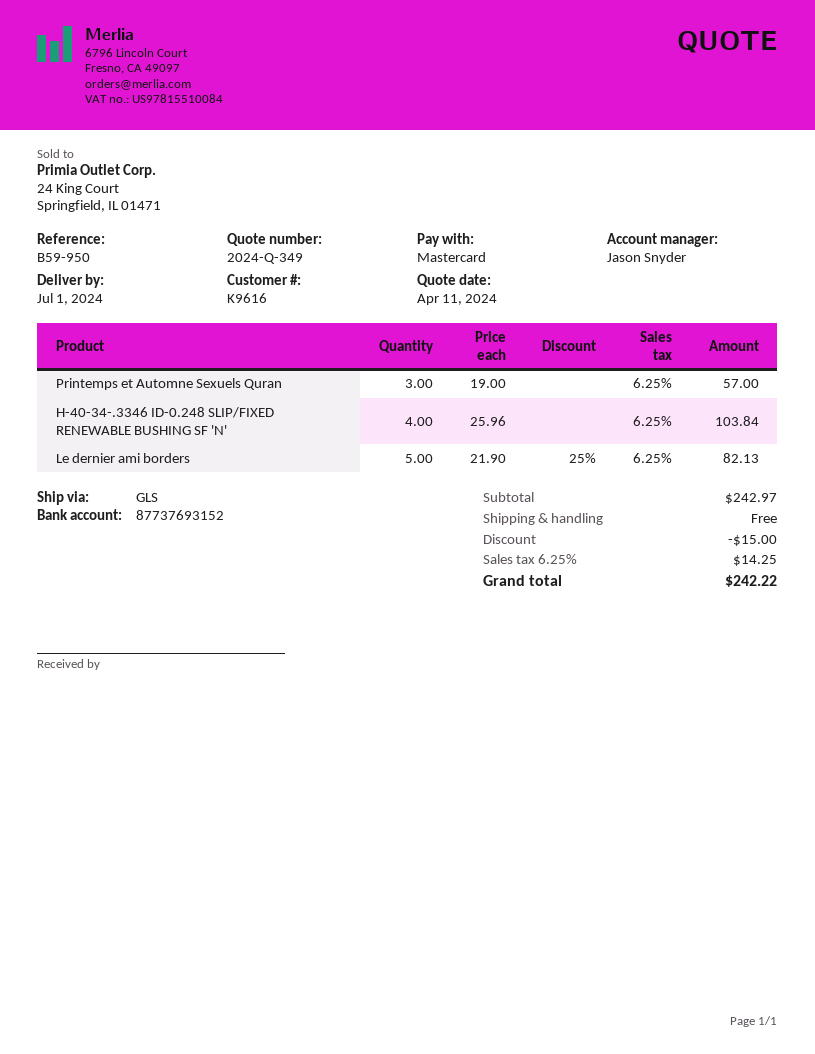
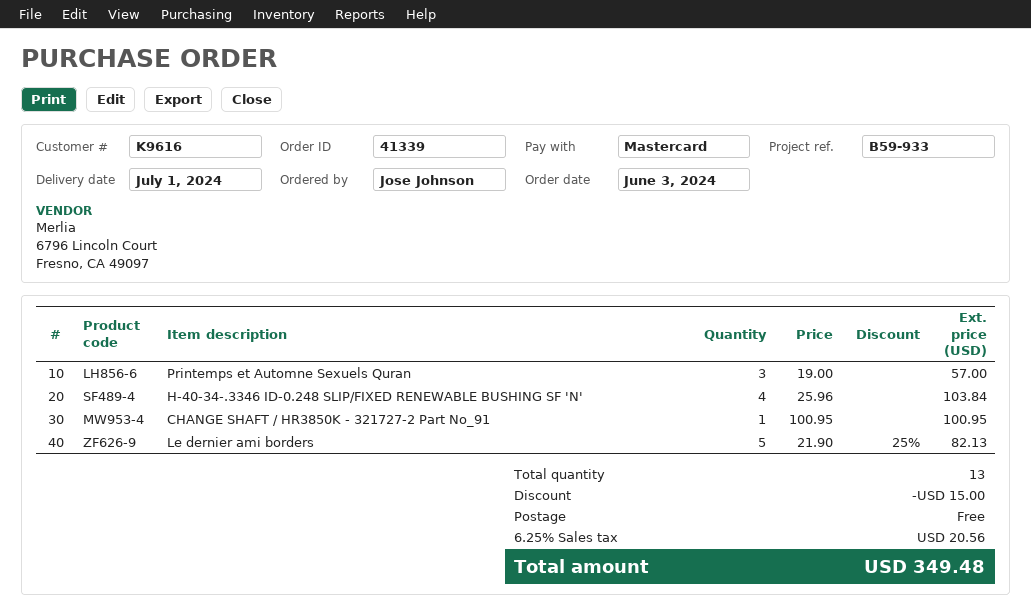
reference: B59-950 -> B59-933
CHANGE SHAFT / HR3850K - 321727-2 Part No_91: none -> 1 x 100.95 = 100.95
tax: 6.25% = 14.25 -> 6.25% = 20.56
total: 242.22 -> 349.48

